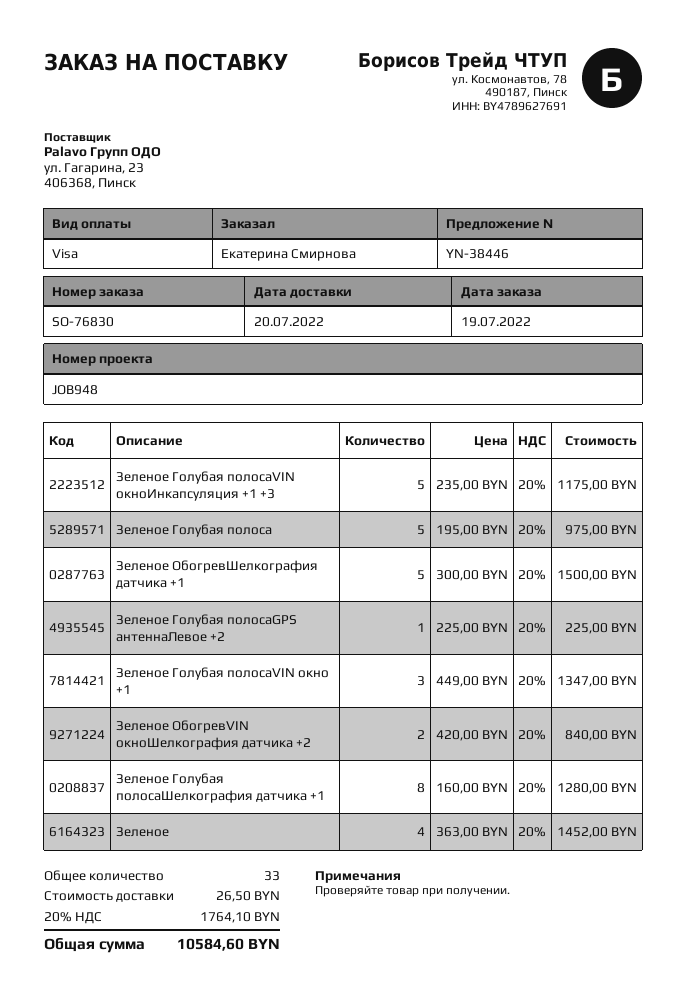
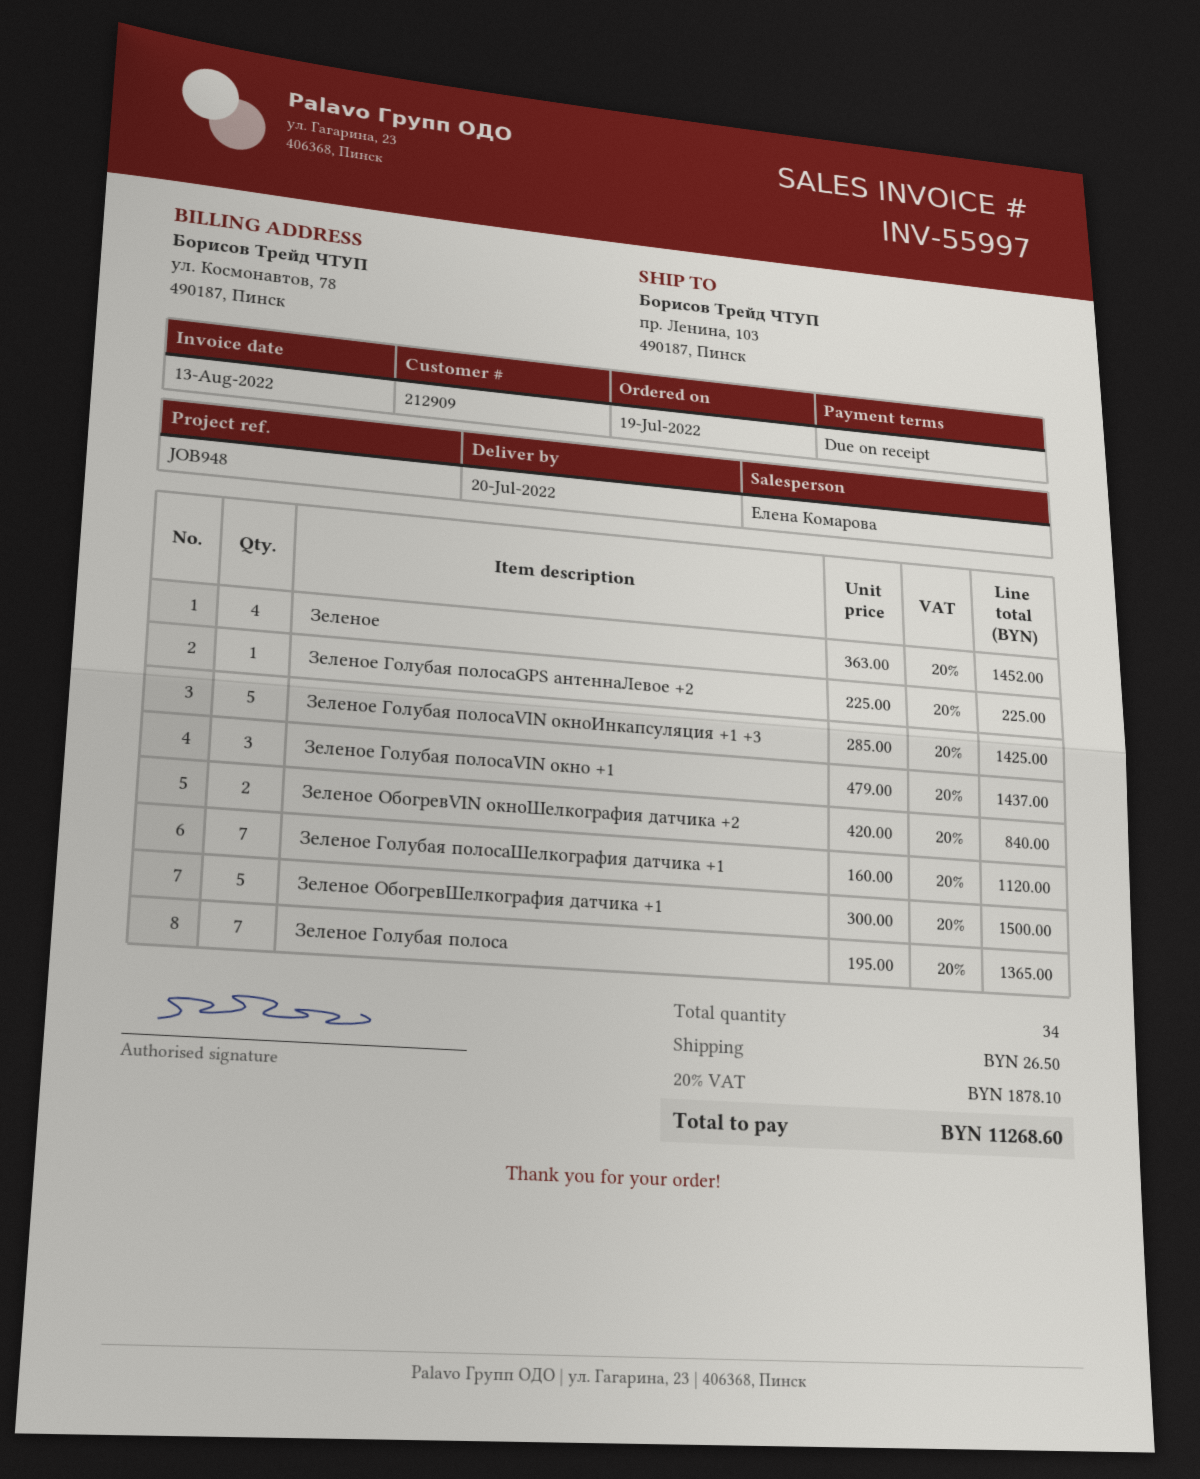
Зеленое Голубая полосаVIN окноИнкапсуляция +1 +3: 5 x 235.00 = 1175.00 -> 5 x 285.00 = 1425.00
Зеленое Голубая полоса: 5 x 195.00 = 975.00 -> 7 x 195.00 = 1365.00
Зеленое Голубая полосаVIN окно +1: 3 x 449.00 = 1347.00 -> 3 x 479.00 = 1437.00
Зеленое Голубая полосаШелкография датчика +1: 8 x 160.00 = 1280.00 -> 7 x 160.00 = 1120.00
total quantity: 33 -> 34
tax: 20% = 1764.10 -> 20% = 1878.10
total: 10584.60 -> 11268.60

